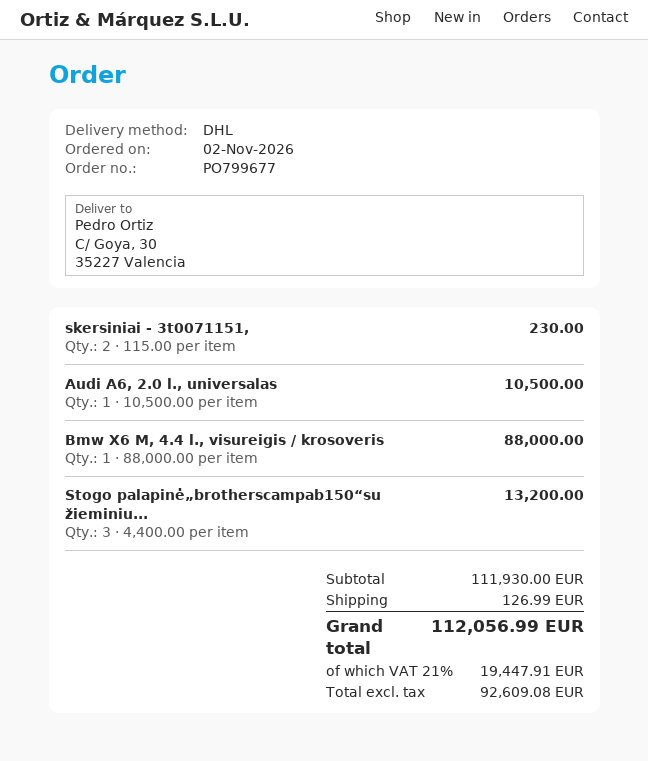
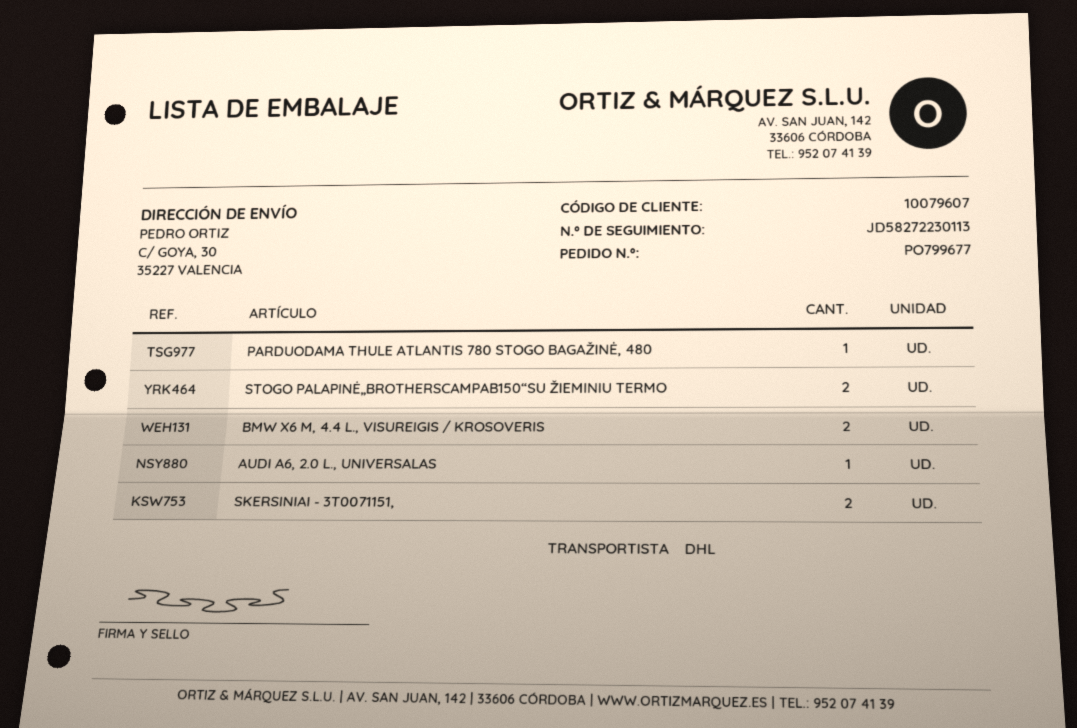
Bmw X6 M, 4.4 l., visureigis / krosoveris: 1 -> 2
Stogo palapinė„brotherscampab150“su žieminiu...: 3 -> 2
PARDUODAMA THULE ATLANTIS 780 STOGO BAGAŽINĖ, 480: none -> 1

